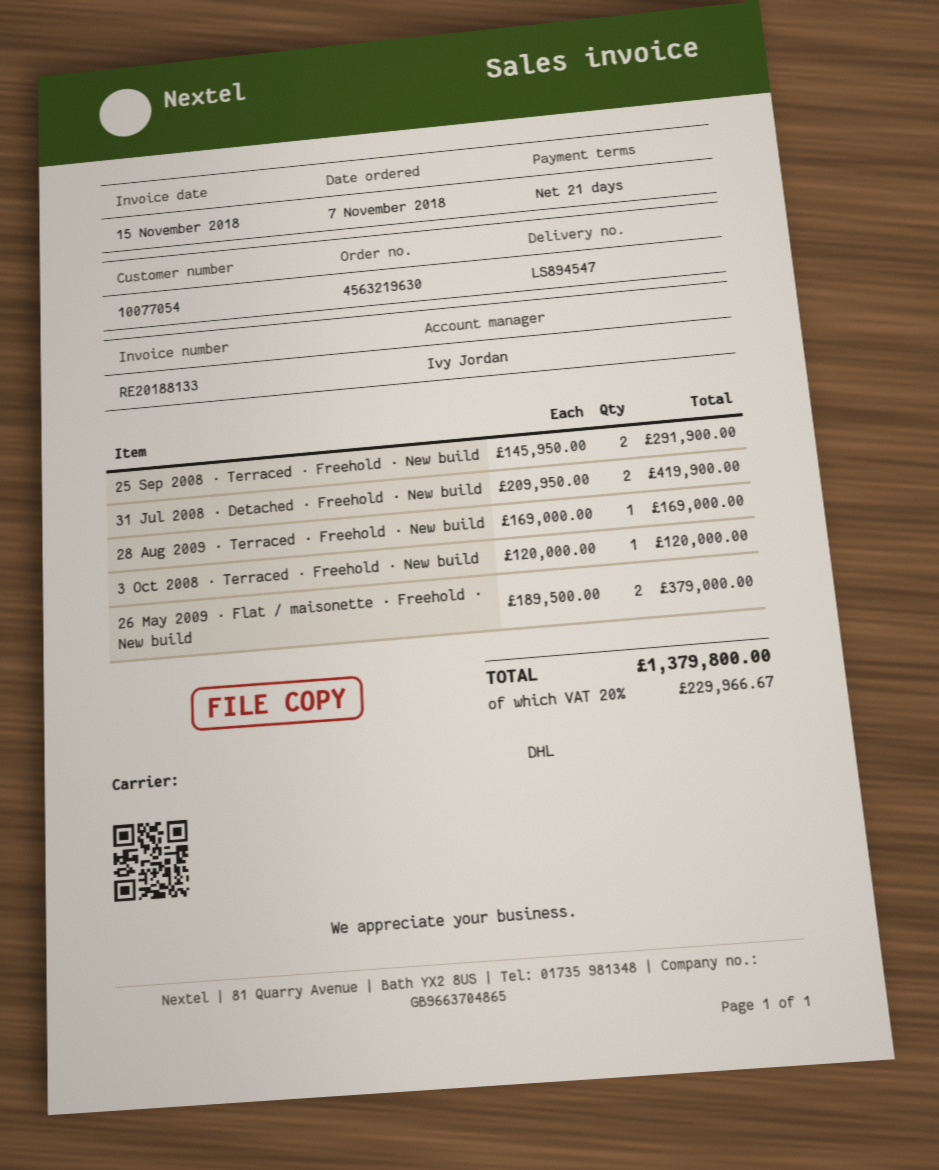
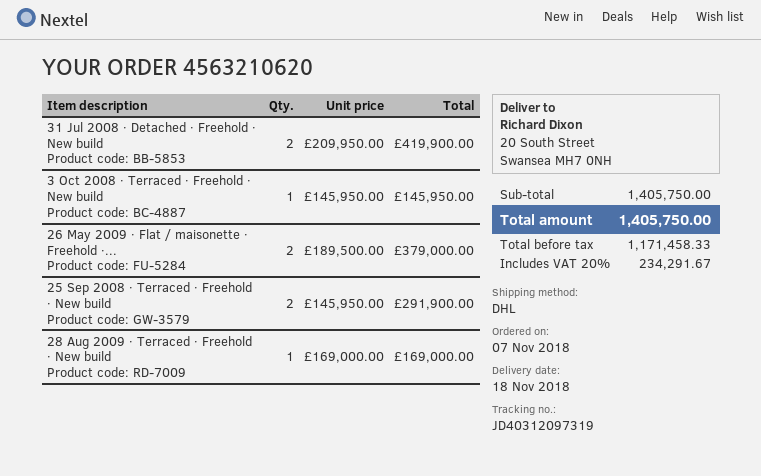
order number: 4563219630 -> 4563210620
3 Oct 2008 · Terraced · Freehold · New build: 1 x 120000.00 = 120000.00 -> 1 x 145950.00 = 145950.00
tax: 20% = 229966.67 -> 20% = 234291.67
total: 1379800.00 -> 1405750.00

